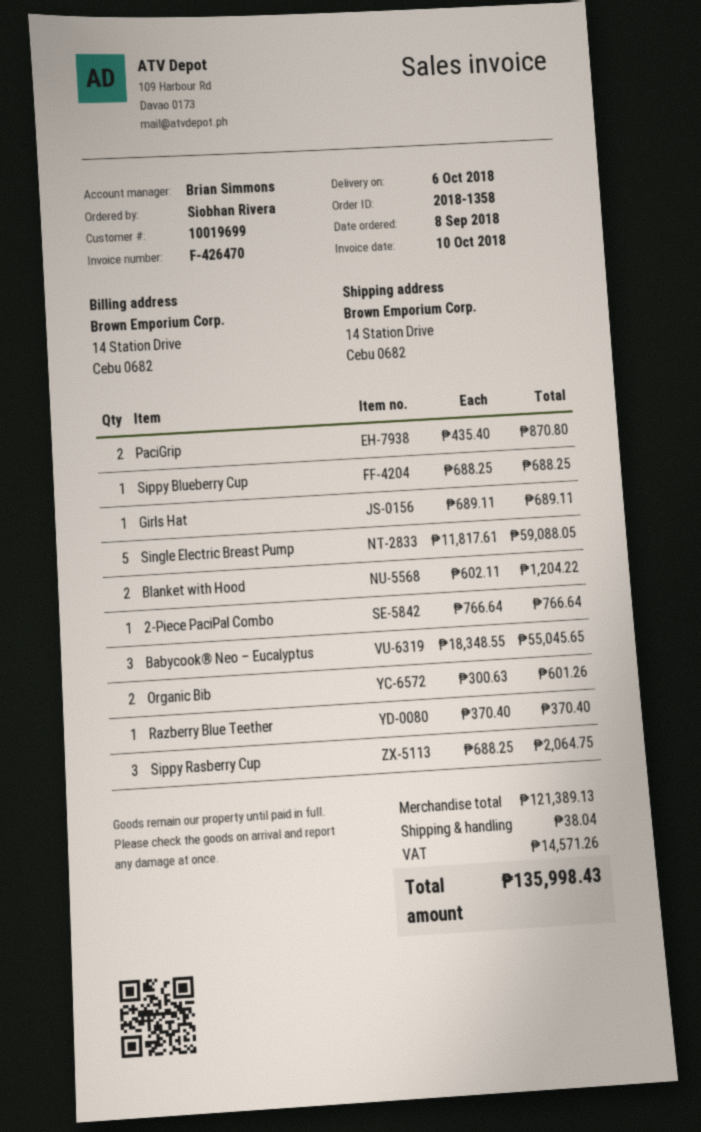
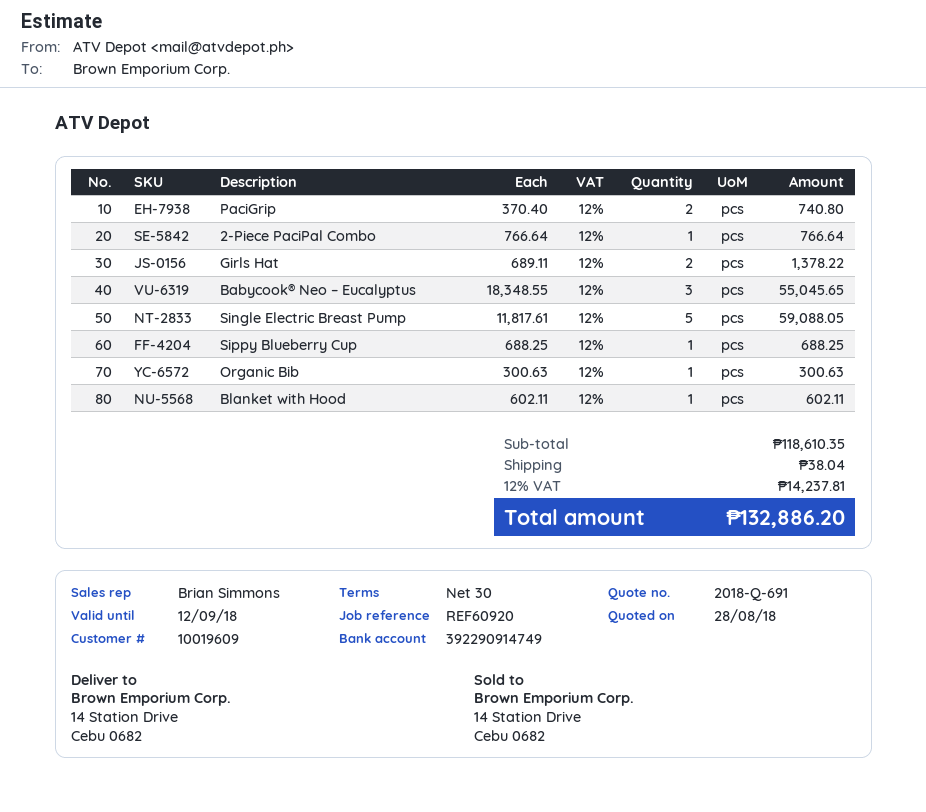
customer number: 10019699 -> 10019609
PaciGrip: 2 x 435.40 = 870.80 -> 2 x 370.40 = 740.80
Girls Hat: 1 x 689.11 = 689.11 -> 2 x 689.11 = 1378.22
Blanket with Hood: 2 x 602.11 = 1204.22 -> 1 x 602.11 = 602.11
Organic Bib: 2 x 300.63 = 601.26 -> 1 x 300.63 = 300.63
Razberry Blue Teether: 1 x 370.40 = 370.40 -> none
Sippy Rasberry Cup: 3 x 688.25 = 2064.75 -> none
subtotal: 121389.13 -> 118610.35
tax: 14571.26 -> 14237.81
total: 135998.43 -> 132886.20

